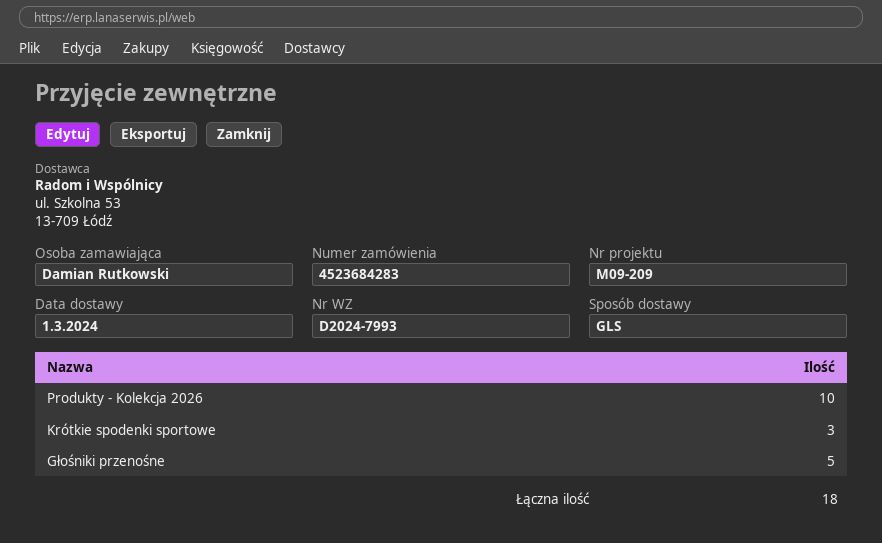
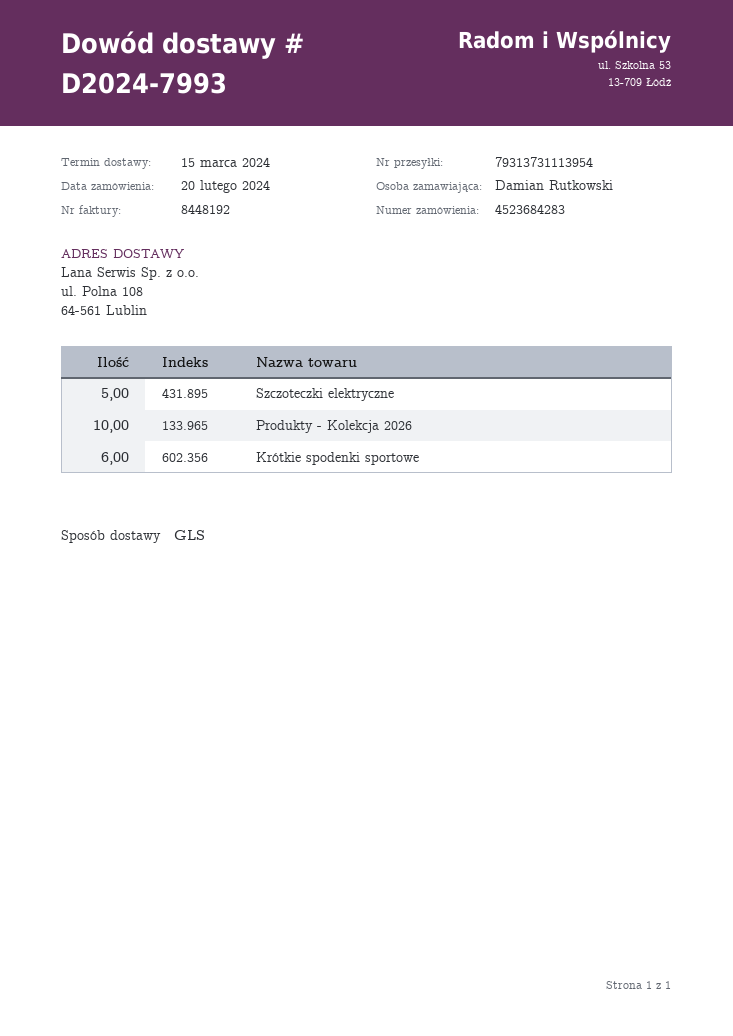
delivery date: 2024-03-01 -> 2024-03-15
Krótkie spodenki sportowe: 3 -> 6
Głośniki przenośne: 5 -> none
Szczoteczki elektryczne: none -> 5

